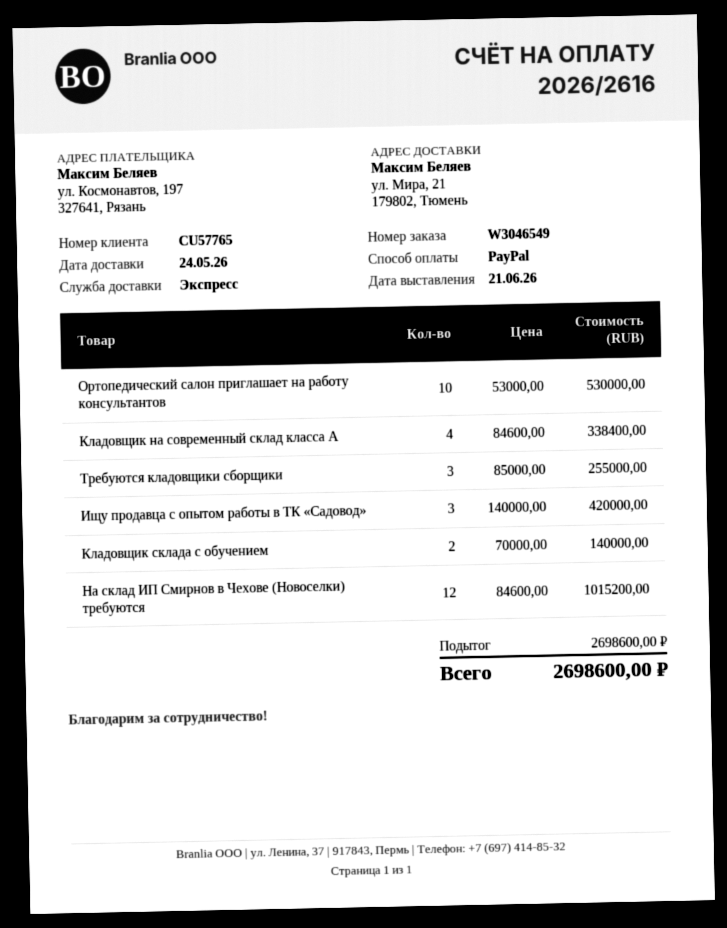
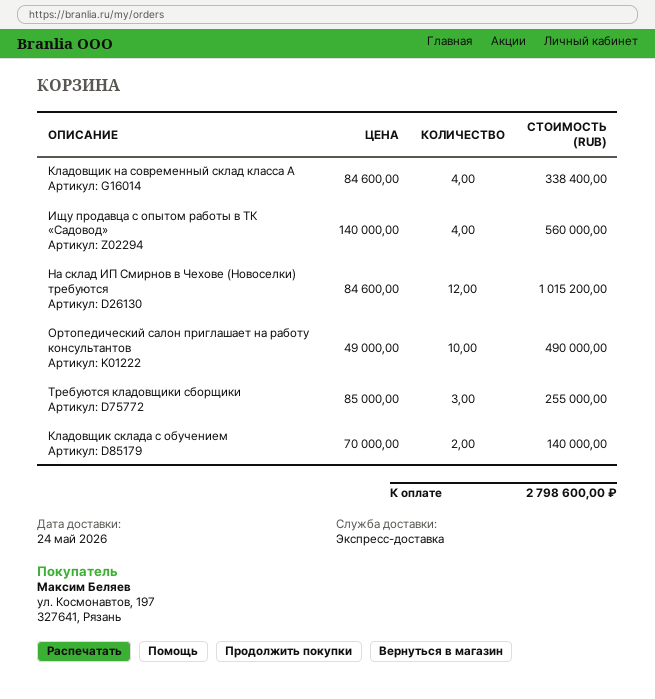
Ортопедический салон приглашает на работу консультантов: 10 x 53000.00 = 530000.00 -> 10 x 49000.00 = 490000.00
Ищу продавца с опытом работы в ТК «Садовод»: 3 x 140000.00 = 420000.00 -> 4 x 140000.00 = 560000.00
total: 2698600.00 -> 2798600.00

